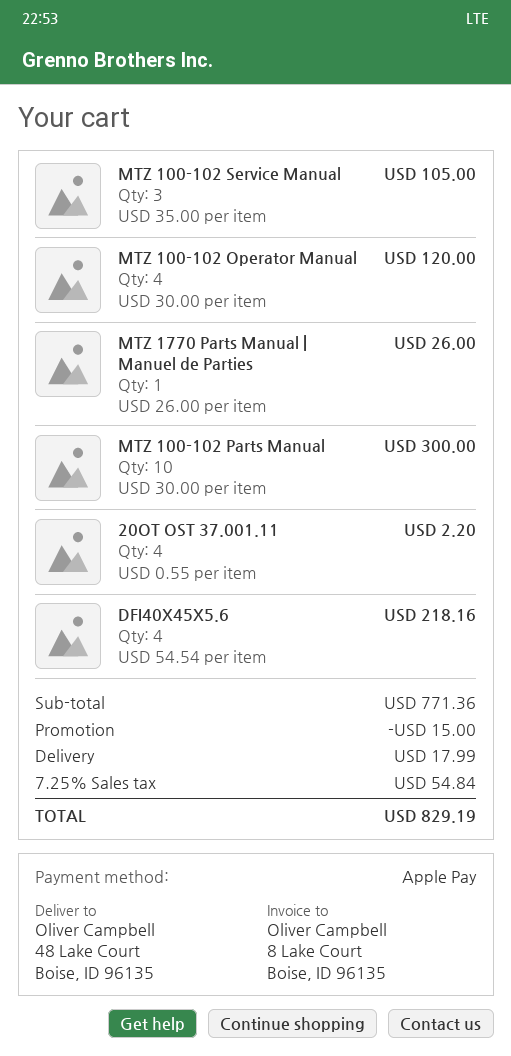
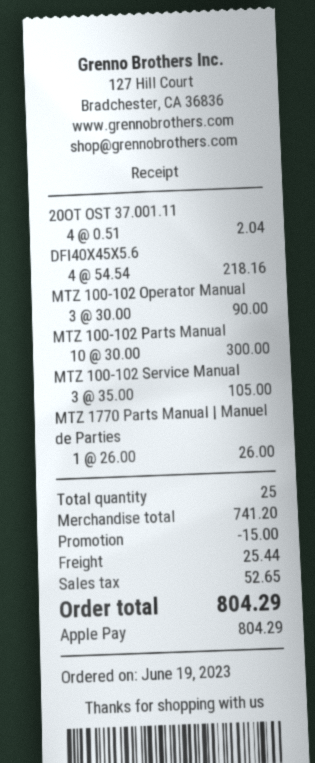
MTZ 100-102 Operator Manual: 4 x 30.00 = 120.00 -> 3 x 30.00 = 90.00
20OT OST 37.001.11: 4 x 0.55 = 2.20 -> 4 x 0.51 = 2.04
subtotal: 771.36 -> 741.20
shipping: 17.99 -> 25.44
tax: 54.84 -> 52.65
total: 829.19 -> 804.29

